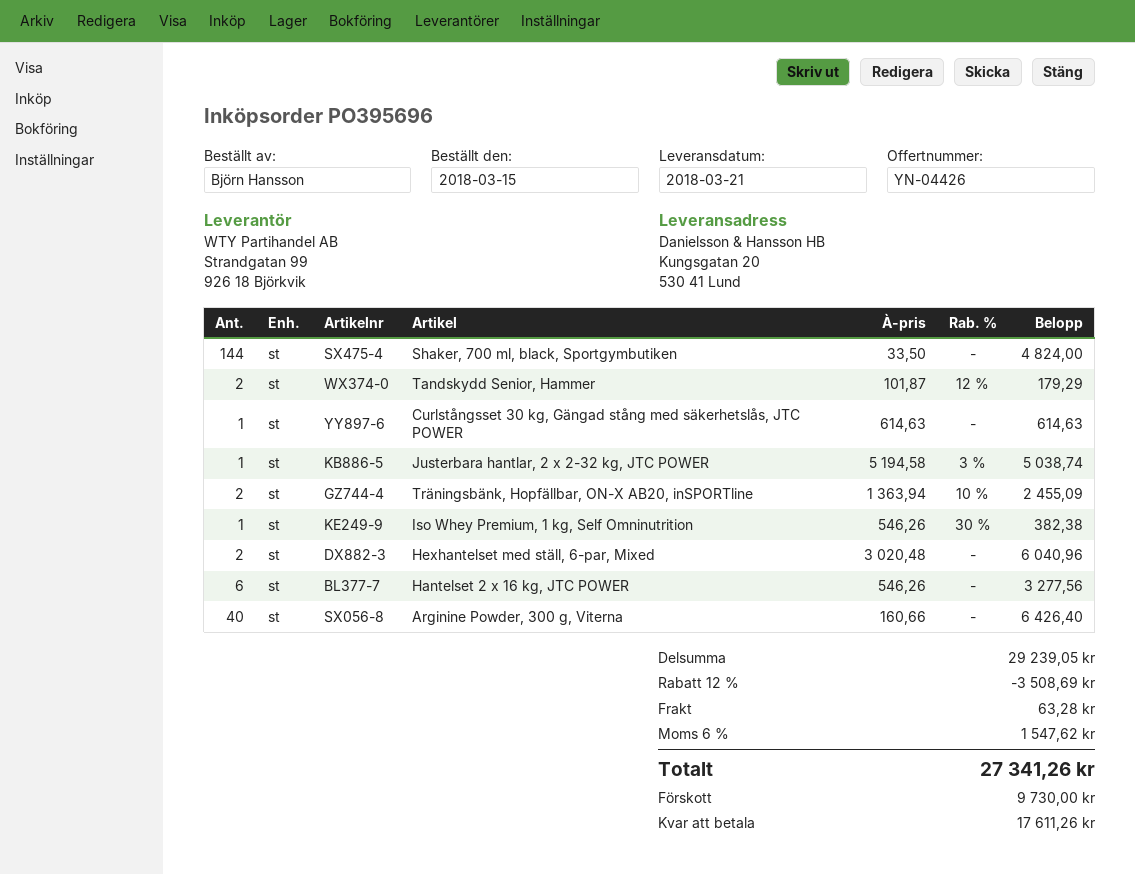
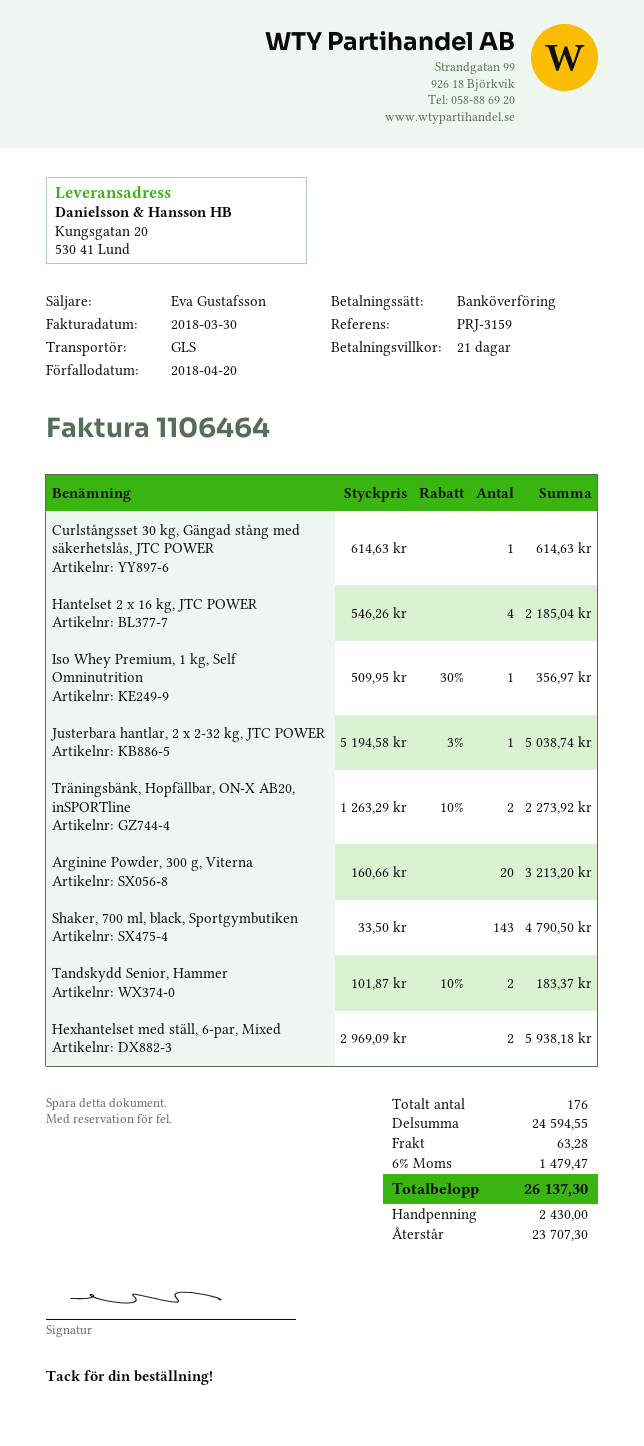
Shaker, 700 ml, black, Sportgymbutiken: 144 x 33.50 = 4824.00 -> 143 x 33.50 = 4790.50
Tandskydd Senior, Hammer: 2 x 101.87 - 12% = 179.29 -> 2 x 101.87 - 10% = 183.37
Träningsbänk, Hopfällbar, ON-X AB20, inSPORTline: 2 x 1363.94 - 10% = 2455.09 -> 2 x 1263.29 - 10% = 2273.92
Iso Whey Premium, 1 kg, Self Omninutrition: 1 x 546.26 - 30% = 382.38 -> 1 x 509.95 - 30% = 356.97
Hexhantelset med ställ, 6-par, Mixed: 2 x 3020.48 = 6040.96 -> 2 x 2969.09 = 5938.18
Hantelset 2 x 16 kg, JTC POWER: 6 x 546.26 = 3277.56 -> 4 x 546.26 = 2185.04
Arginine Powder, 300 g, Viterna: 40 x 160.66 = 6426.40 -> 20 x 160.66 = 3213.20
subtotal: 29239.05 -> 24594.55
discount: 12% = 3508.69 -> none
tax: 6% = 1547.62 -> 6% = 1479.47
total: 27341.26 -> 26137.30
deposit: 9730.00 -> 2430.00
balance: 17611.26 -> 23707.30

